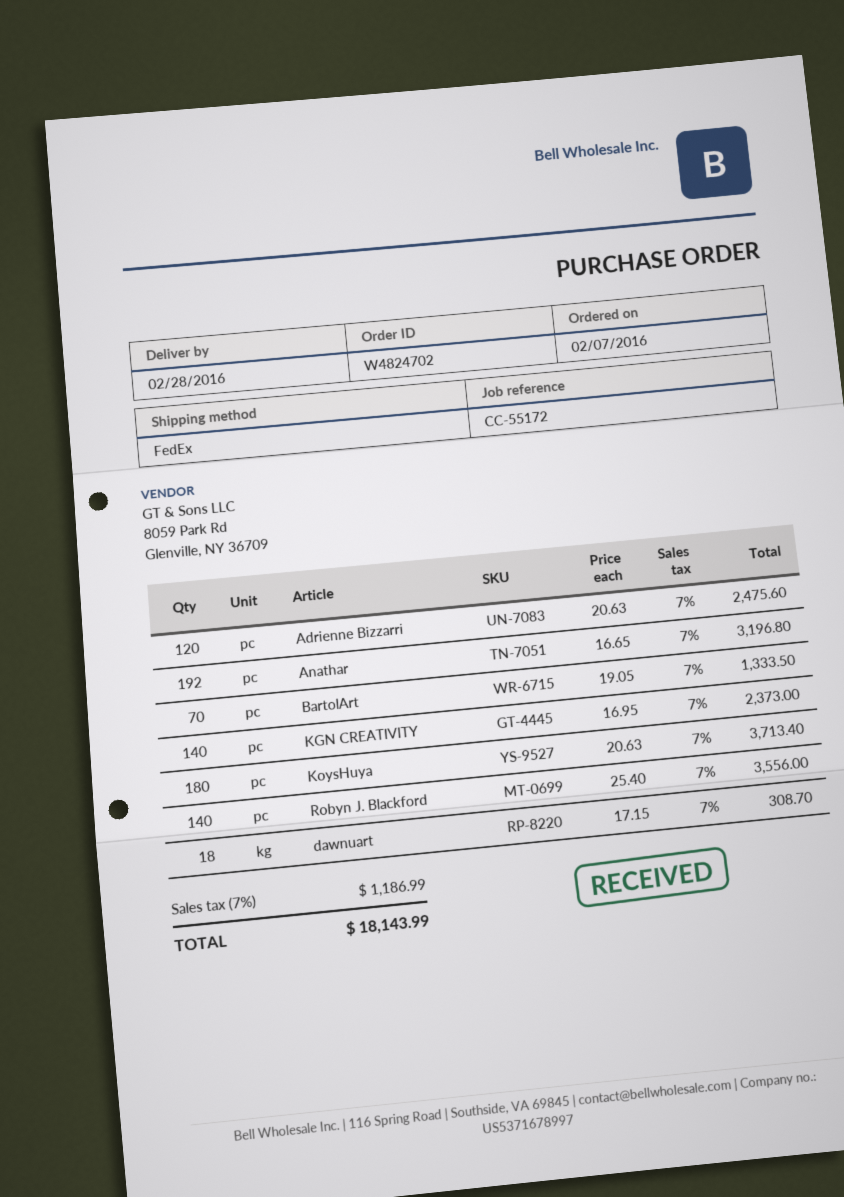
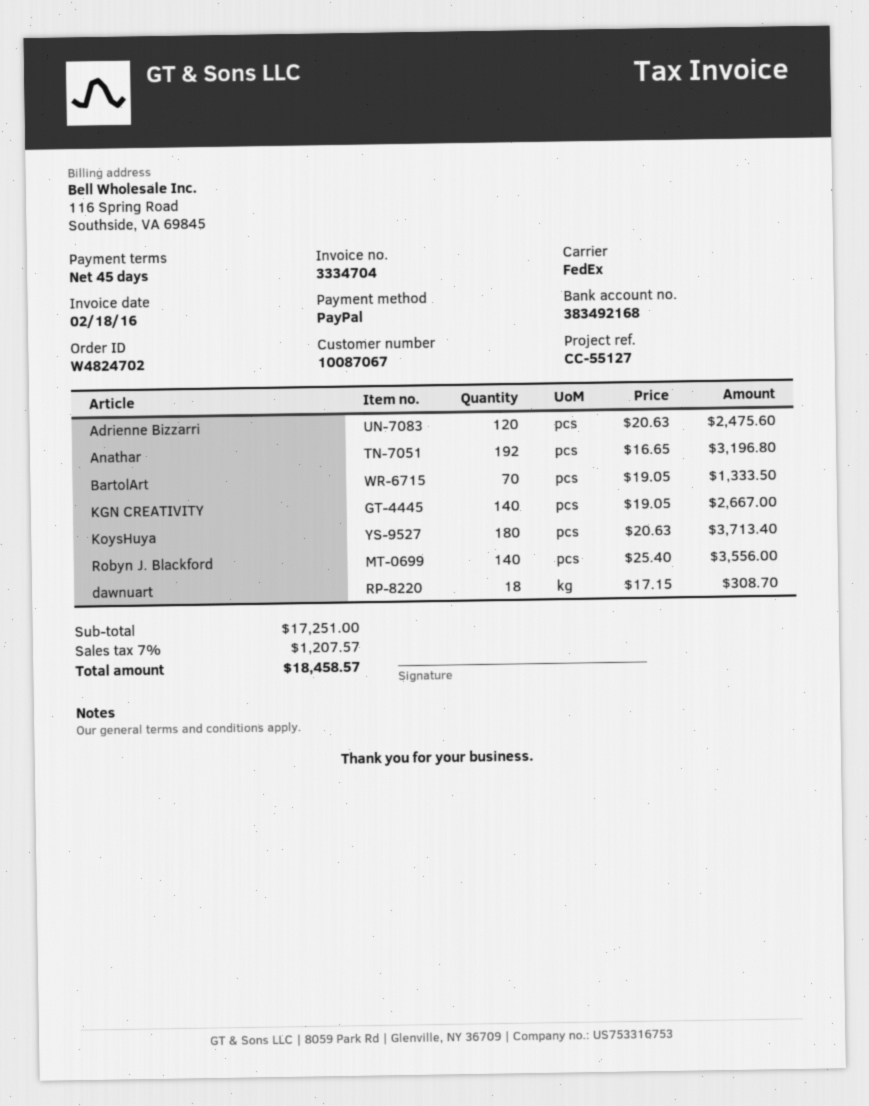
reference: CC-55172 -> CC-55127
KGN CREATIVITY: 140 x 16.95 = 2373.00 -> 140 x 19.05 = 2667.00
tax: 7% = 1186.99 -> 7% = 1207.57
total: 18143.99 -> 18458.57

